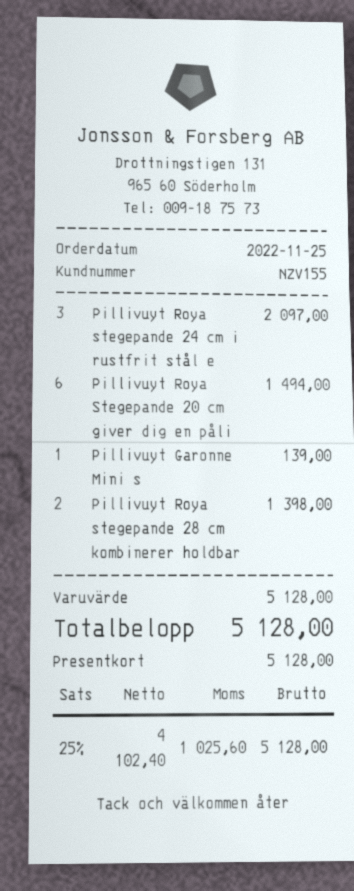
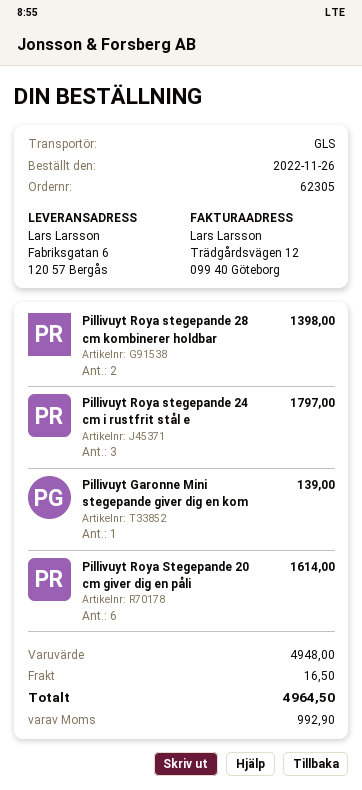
order date: 2022-11-25 -> 2022-11-26
Pillivuyt Roya stegepande 24 cm i rustfrit stål e: 3 for 2097.00 -> 3 for 1797.00
Pillivuyt Roya Stegepande 20 cm giver dig en påli: 6 for 1494.00 -> 6 for 1614.00
subtotal: 5128.00 -> 4948.00
shipping: none -> 16.50
tax: 1025.60 -> 992.90
total: 5128.00 -> 4964.50

